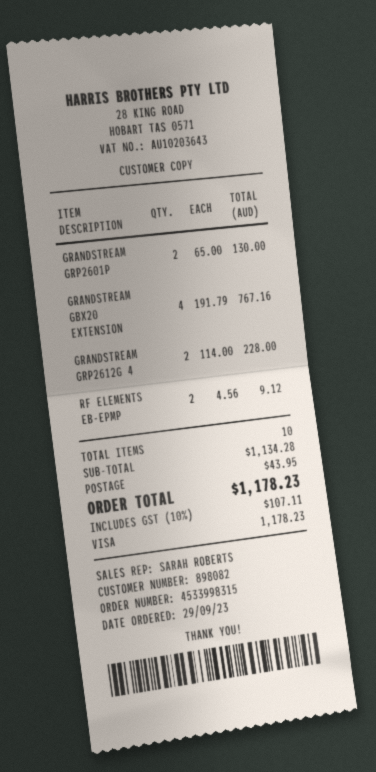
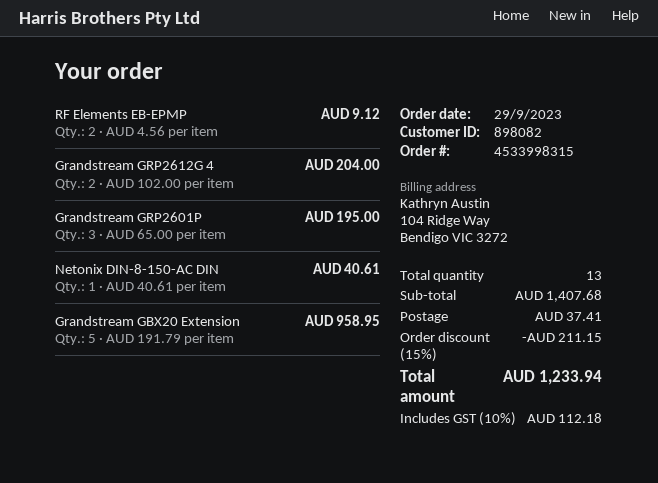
GRANDSTREAM GRP2601P: 2 x 65.00 = 130.00 -> 3 x 65.00 = 195.00
GRANDSTREAM GBX20 EXTENSION: 4 x 191.79 = 767.16 -> 5 x 191.79 = 958.95
GRANDSTREAM GRP2612G 4: 2 x 114.00 = 228.00 -> 2 x 102.00 = 204.00
Netonix DIN-8-150-AC DIN: none -> 1 x 40.61 = 40.61
total quantity: 10 -> 13
subtotal: 1134.28 -> 1407.68
discount: none -> 15% = 211.15
shipping: 43.95 -> 37.41
tax: 10% = 107.11 -> 10% = 112.18
total: 1178.23 -> 1233.94

